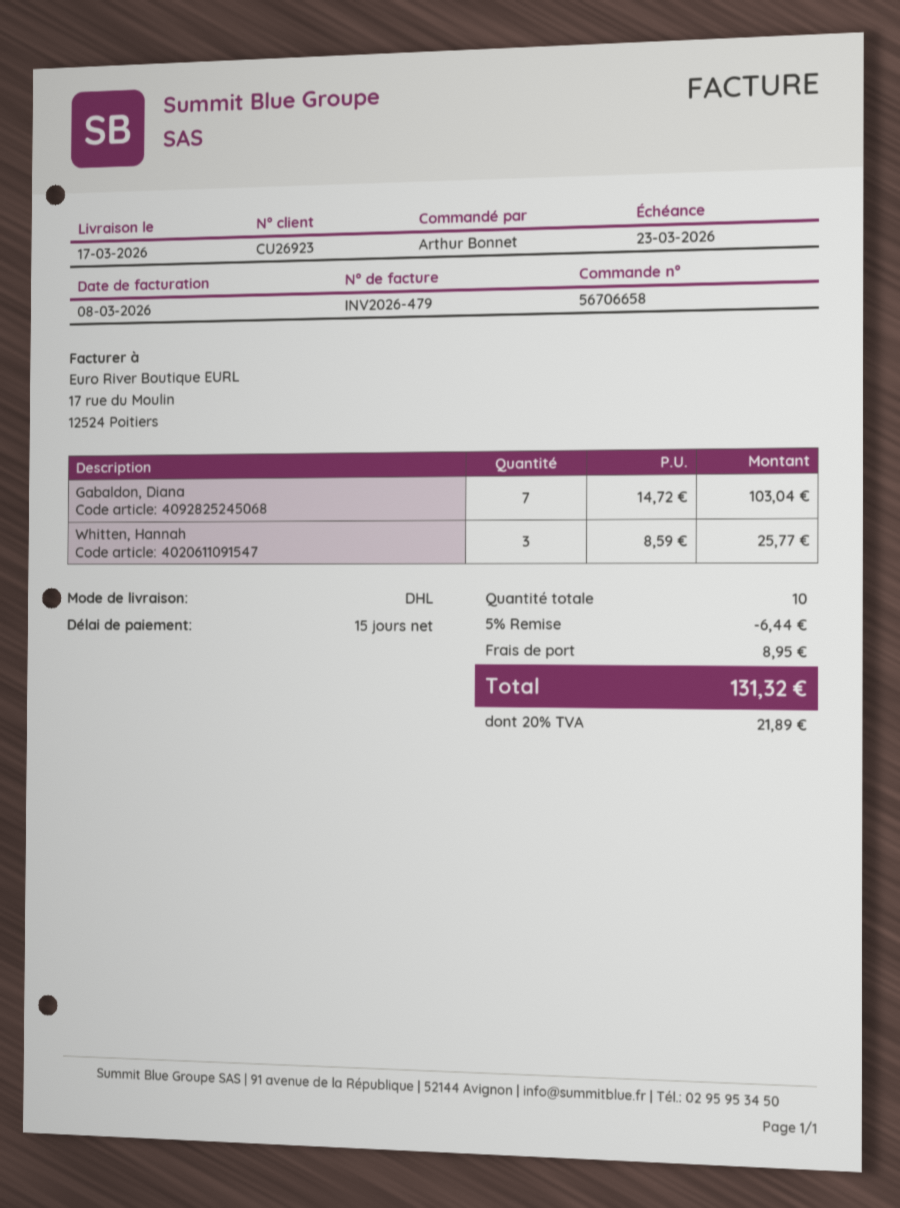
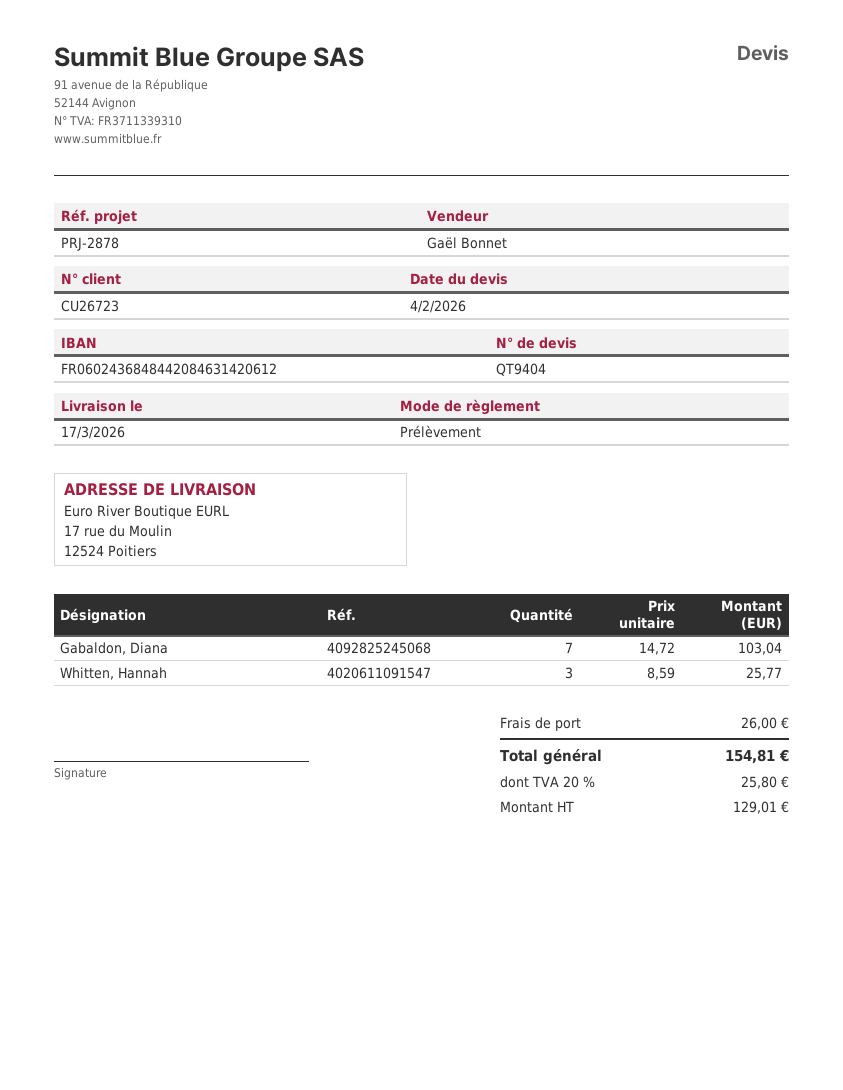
customer number: CU26923 -> CU26723
discount: 5% = 6.44 -> none
shipping: 8.95 -> 26.00
tax: 20% = 21.89 -> 20% = 25.80
total: 131.32 -> 154.81

